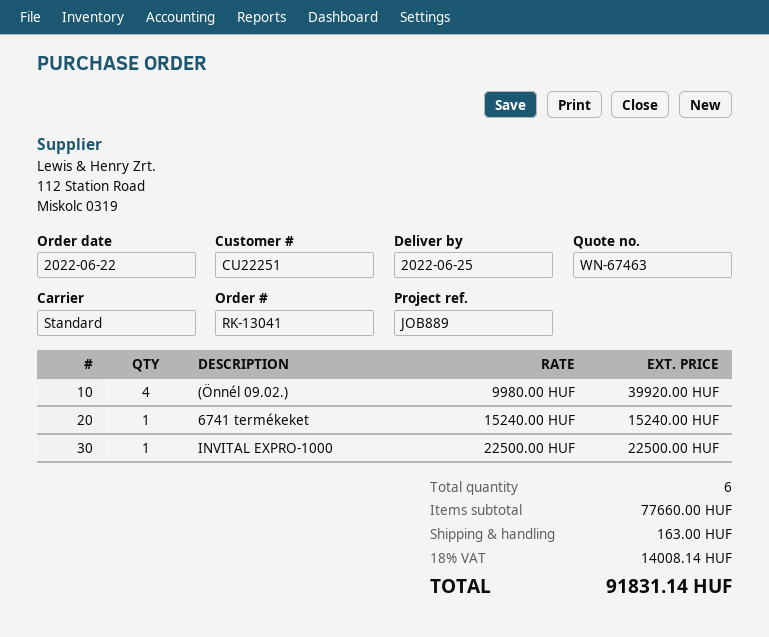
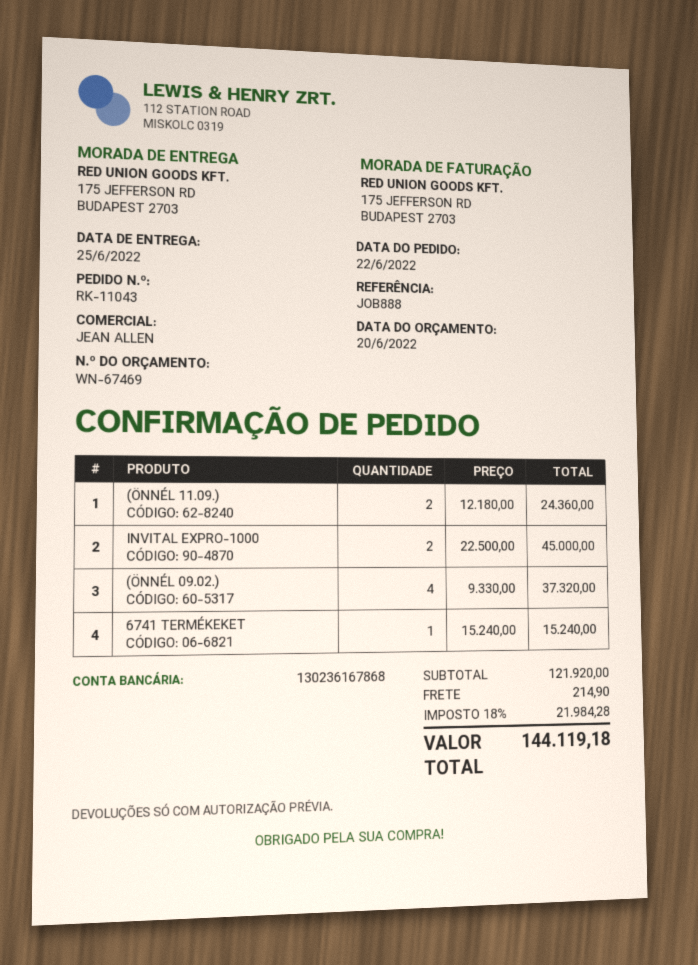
quote number: WN-67463 -> WN-67469
order number: RK-13041 -> RK-11043
reference: JOB889 -> JOB888
(Önnél 09.02.): 4 x 9980.00 = 39920.00 -> 4 x 9330.00 = 37320.00
INVITAL EXPRO-1000: 1 x 22500.00 = 22500.00 -> 2 x 22500.00 = 45000.00
(ÖNNÉL 11.09.): none -> 2 x 12180.00 = 24360.00
subtotal: 77660.00 -> 121920.00
shipping: 163.00 -> 214.90
tax: 18% = 14008.14 -> 18% = 21984.28
total: 91831.14 -> 144119.18

